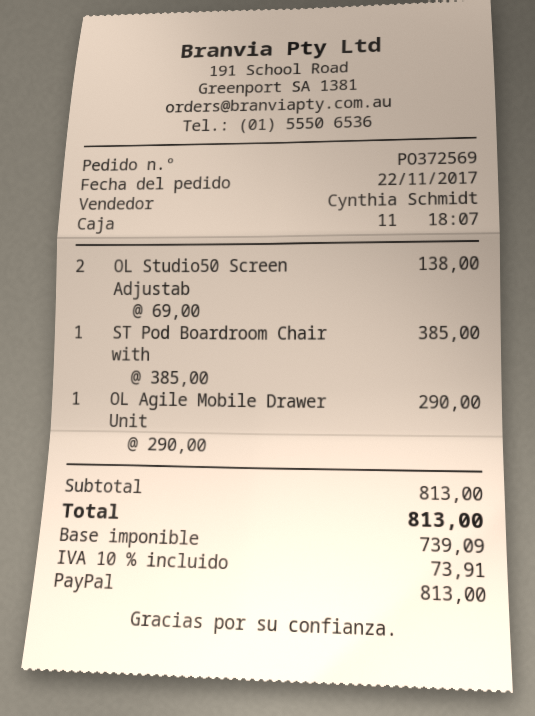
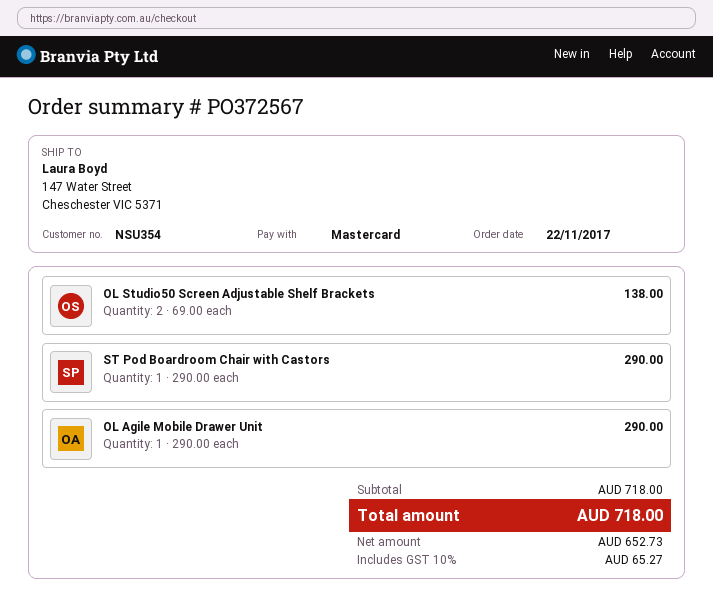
order number: PO372569 -> PO372567
payment method: PayPal -> Mastercard
ST Pod Boardroom Chair with: 1 x 385.00 = 385.00 -> 1 x 290.00 = 290.00
subtotal: 813.00 -> 718.00
net: 739.09 -> 652.73
tax: 10% = 73.91 -> 10% = 65.27
total: 813.00 -> 718.00

